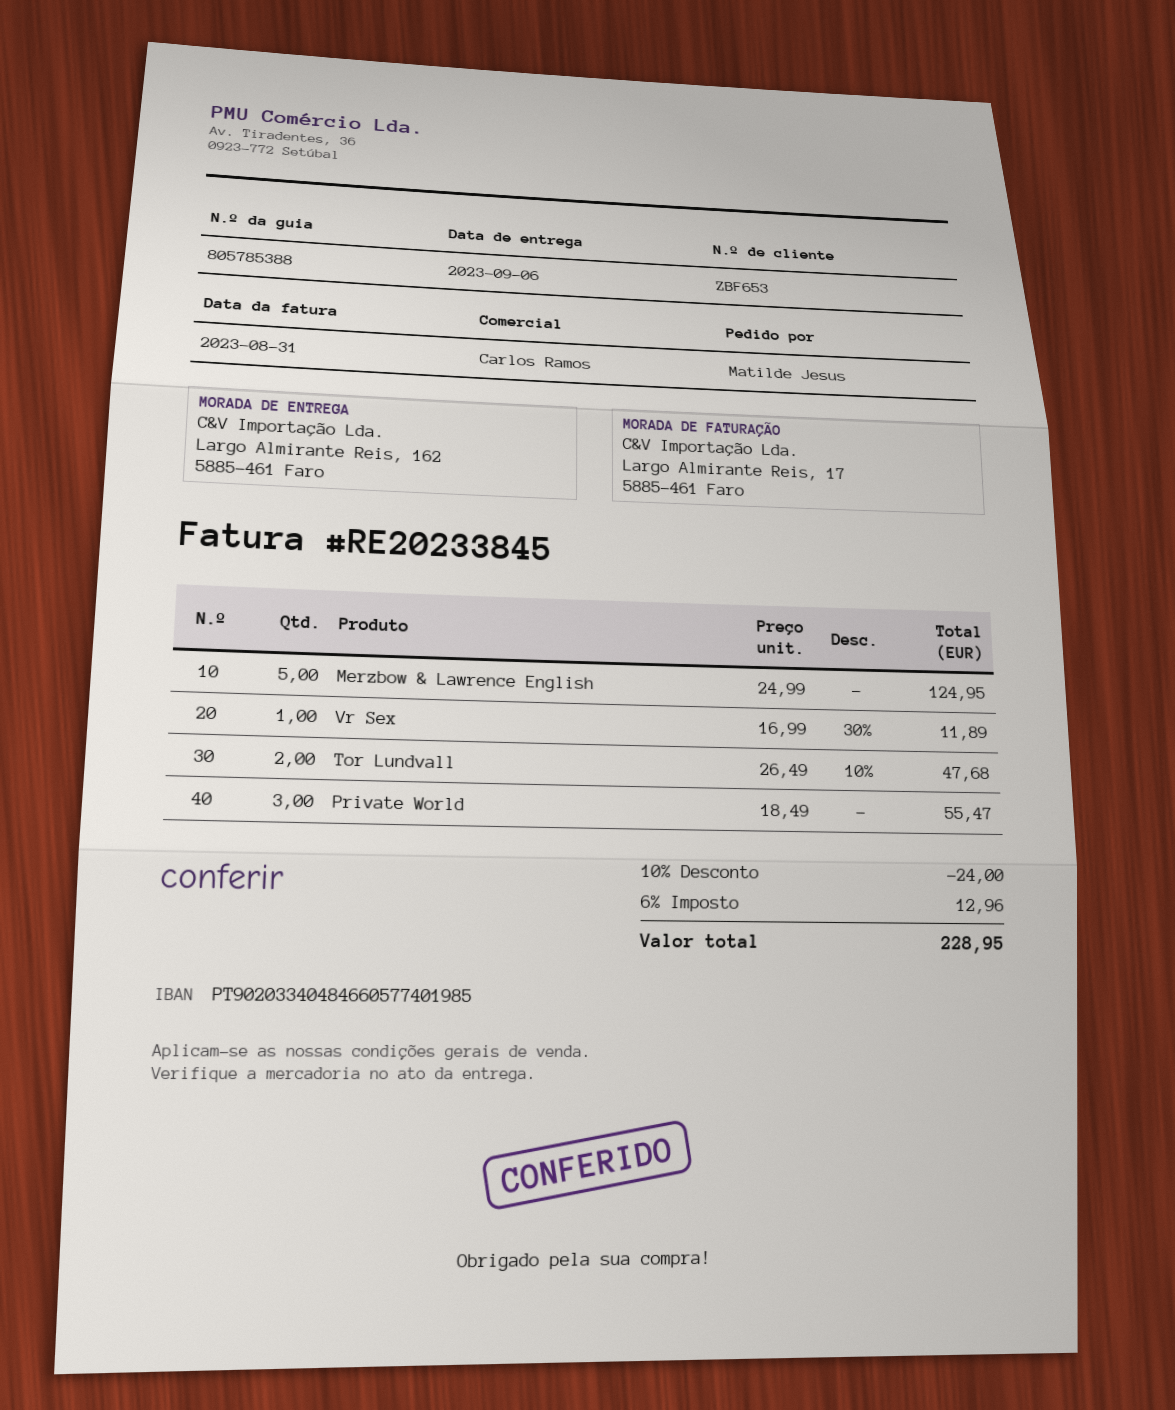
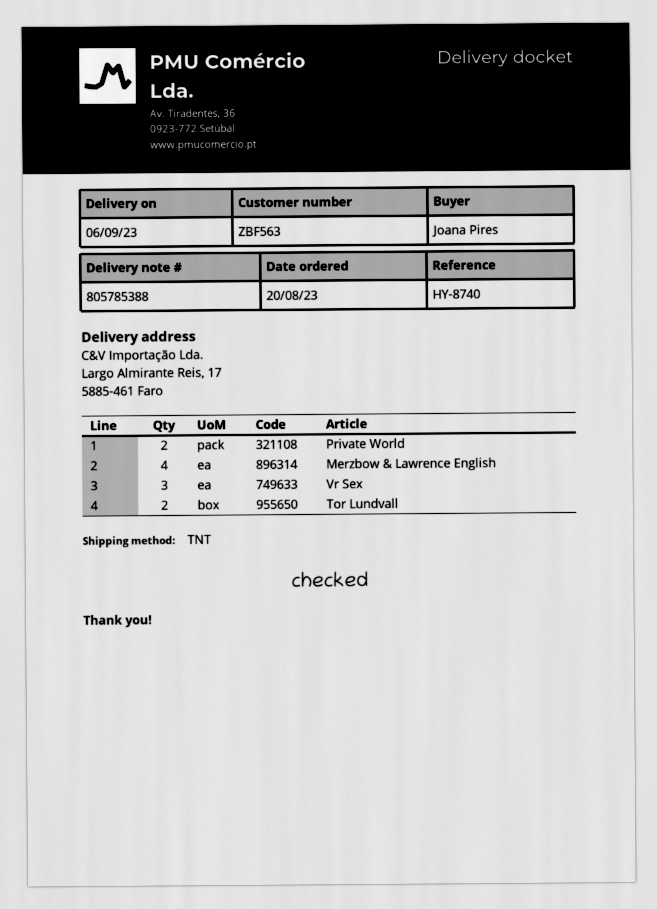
customer number: ZBF653 -> ZBF563
ordered by: Matilde Jesus -> Joana Pires
ship to: Largo Almirante Reis, 162, 5885-461 Faro -> Largo Almirante Reis, 17, 5885-461 Faro
Merzbow & Lawrence English: 5 -> 4
Vr Sex: 1 -> 3
Private World: 3 -> 2

